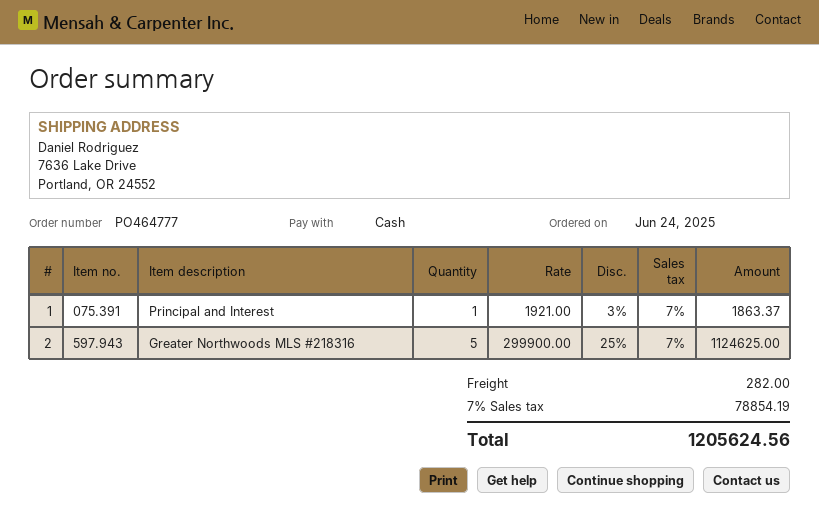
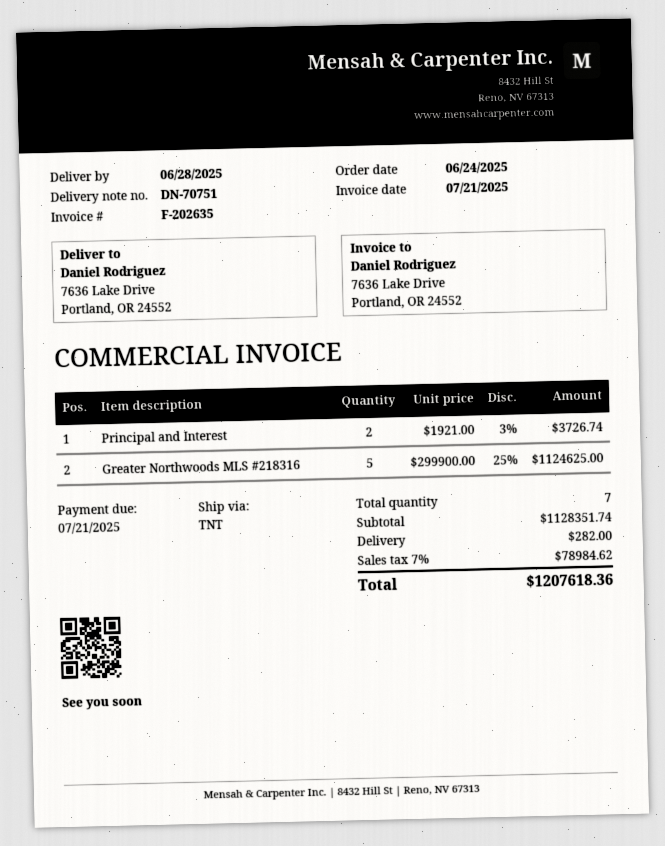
Principal and Interest: 1 x 1921.00 - 3% = 1863.37 -> 2 x 1921.00 - 3% = 3726.74
tax: 7% = 78854.19 -> 7% = 78984.62
total: 1205624.56 -> 1207618.36

